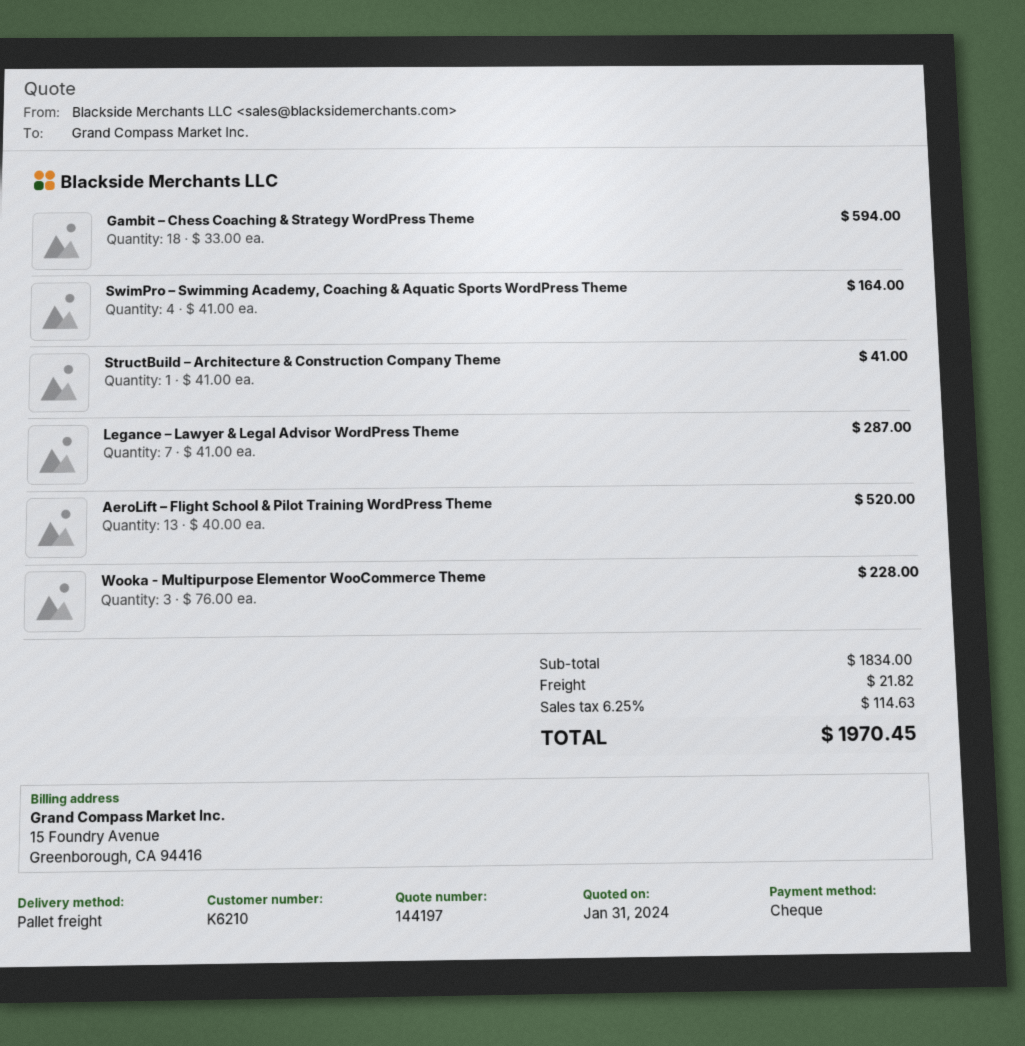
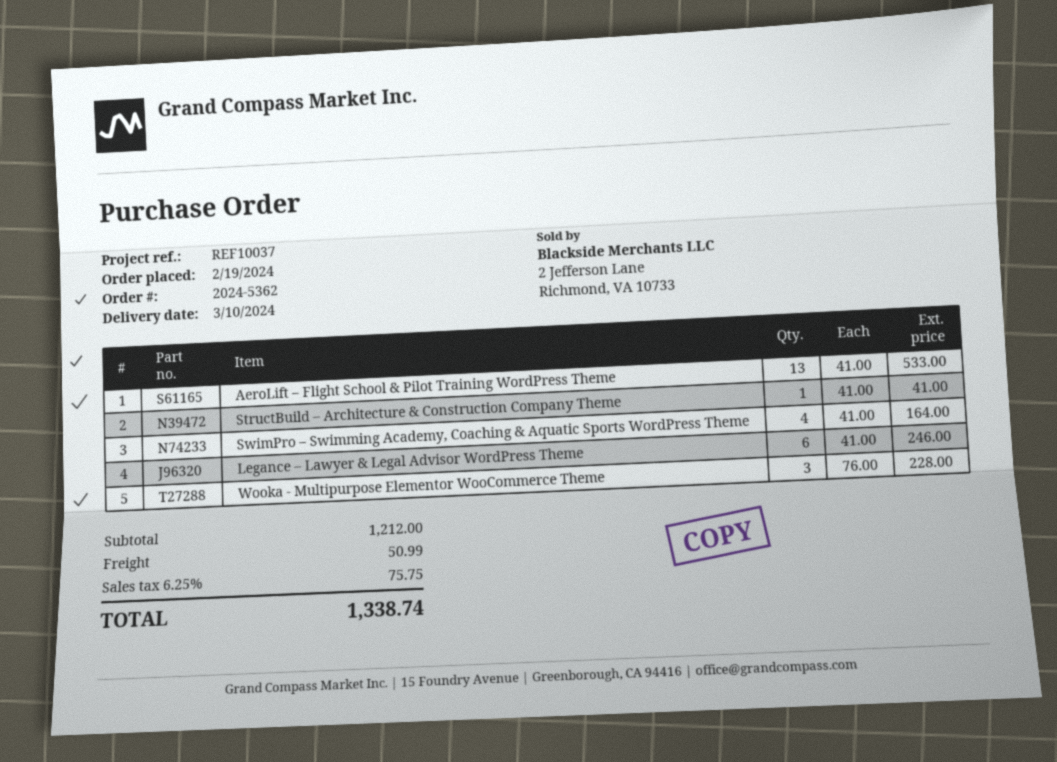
Gambit – Chess Coaching & Strategy WordPress Theme: 18 x 33.00 = 594.00 -> none
Legance – Lawyer & Legal Advisor WordPress Theme: 7 x 41.00 = 287.00 -> 6 x 41.00 = 246.00
AeroLift – Flight School & Pilot Training WordPress Theme: 13 x 40.00 = 520.00 -> 13 x 41.00 = 533.00
subtotal: 1834.00 -> 1212.00
shipping: 21.82 -> 50.99
tax: 6.25% = 114.63 -> 6.25% = 75.75
total: 1970.45 -> 1338.74

